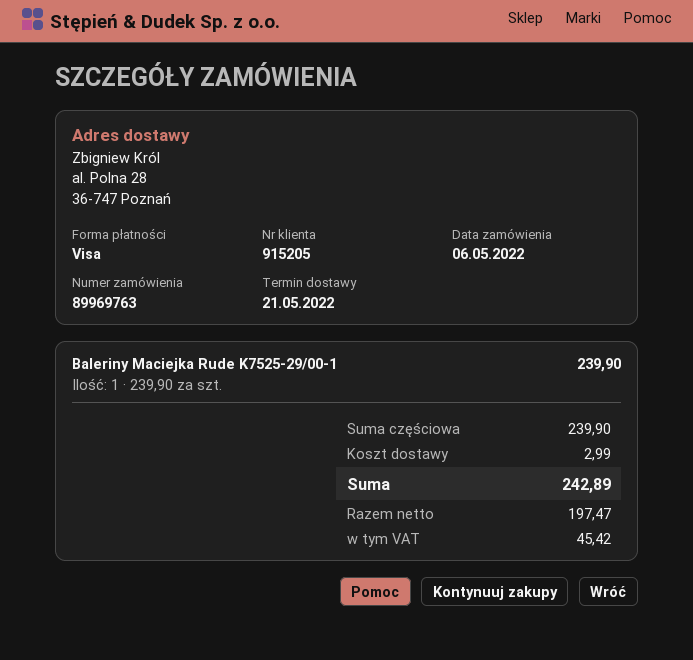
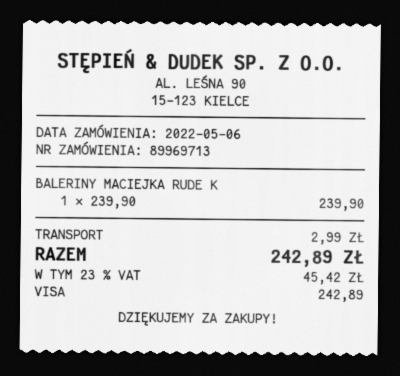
order number: 89969763 -> 89969713

